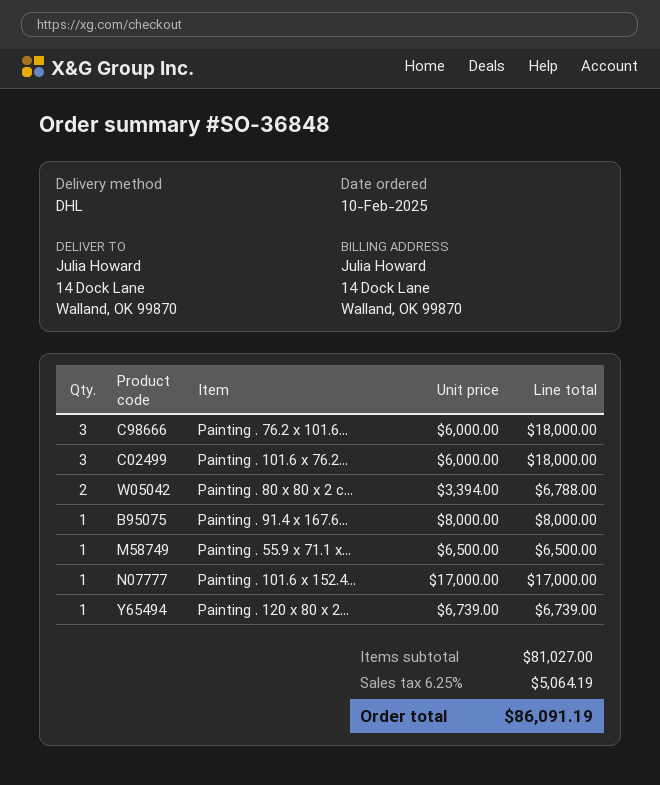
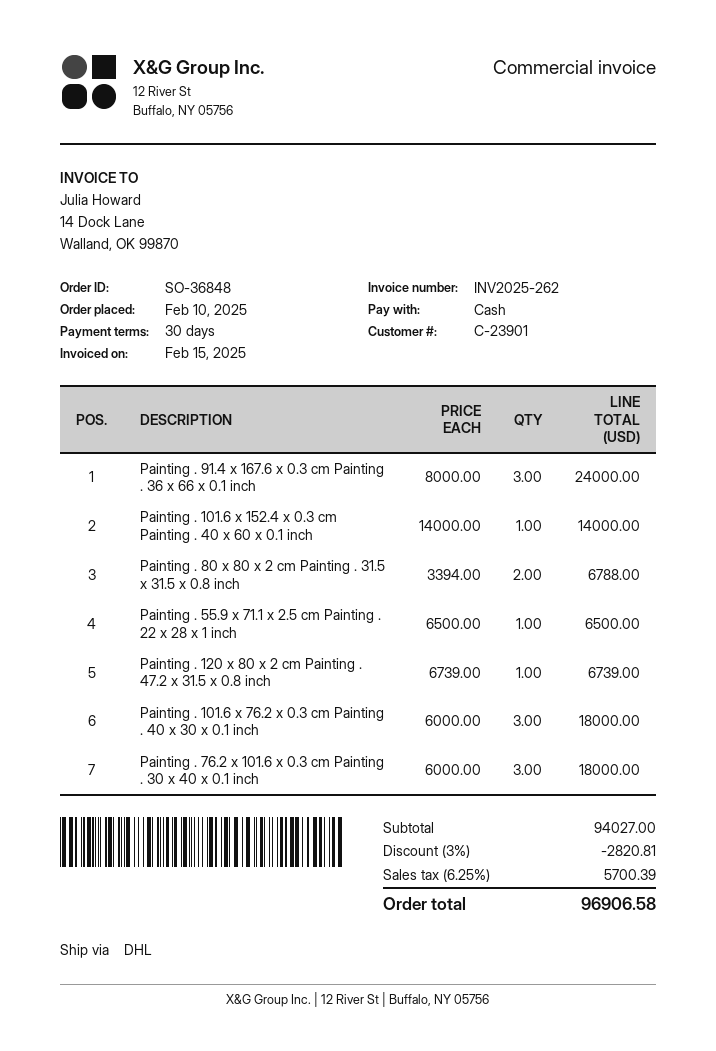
Painting . 91.4 x 167.6...: 1 x 8000.00 = 8000.00 -> 3 x 8000.00 = 24000.00
Painting . 101.6 x 152.4...: 1 x 17000.00 = 17000.00 -> 1 x 14000.00 = 14000.00
subtotal: 81027.00 -> 94027.00
discount: none -> 3% = 2820.81
tax: 6.25% = 5064.19 -> 6.25% = 5700.39
total: 86091.19 -> 96906.58

